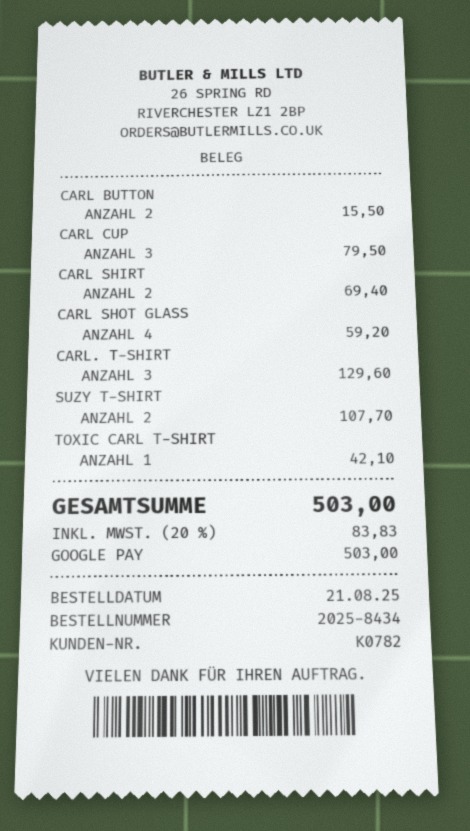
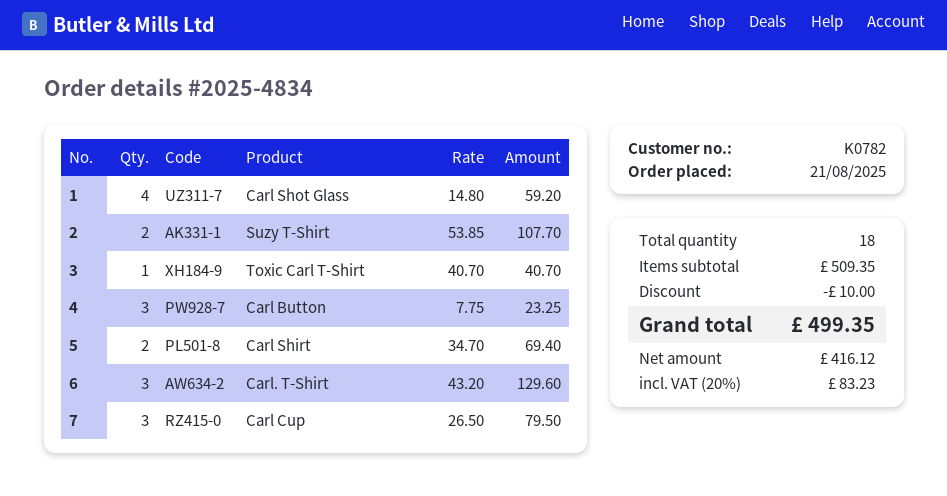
order number: 2025-8434 -> 2025-4834
CARL BUTTON: 2 for 15.50 -> 3 for 23.25
TOXIC CARL T-SHIRT: 1 for 42.10 -> 1 for 40.70
discount: none -> 10.00
tax: 20% = 83.83 -> 20% = 83.23
total: 503.00 -> 499.35

